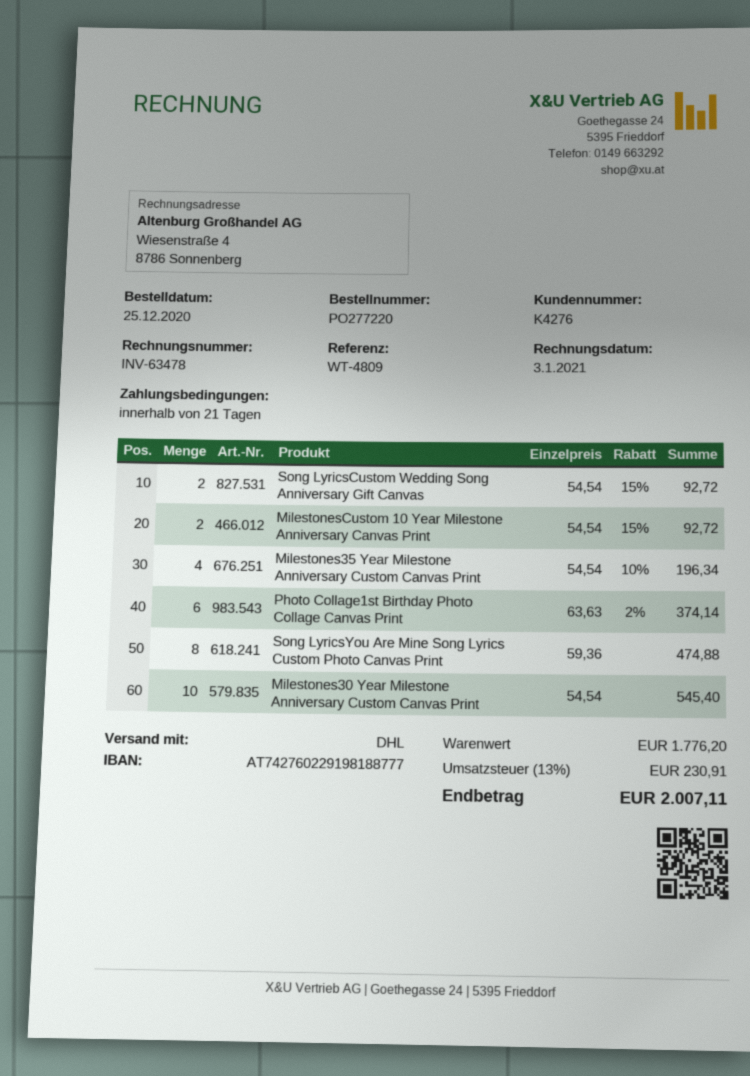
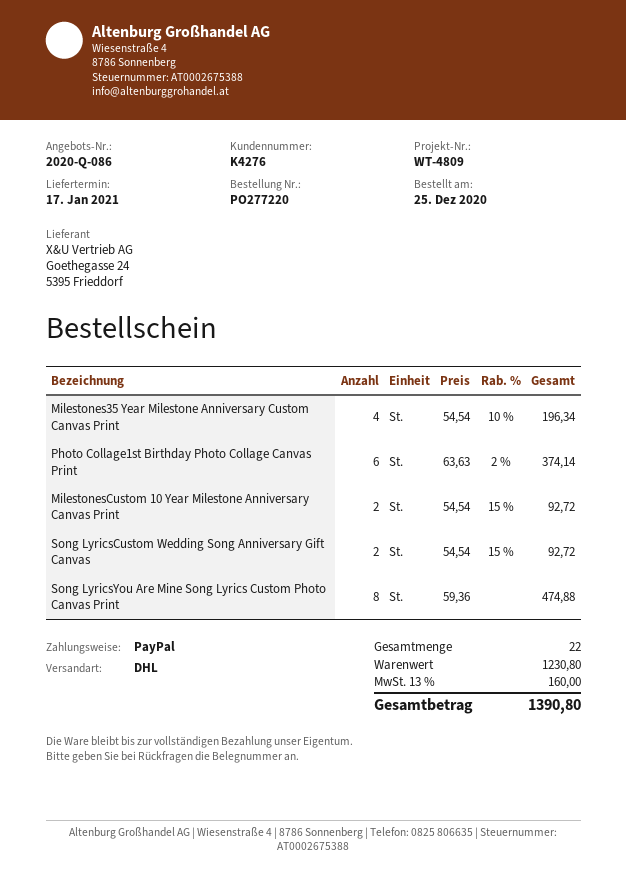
Milestones30 Year Milestone Anniversary Custom Canvas Print: 10 x 54.54 = 545.40 -> none
subtotal: 1776.20 -> 1230.80
tax: 13% = 230.91 -> 13% = 160.00
total: 2007.11 -> 1390.80

